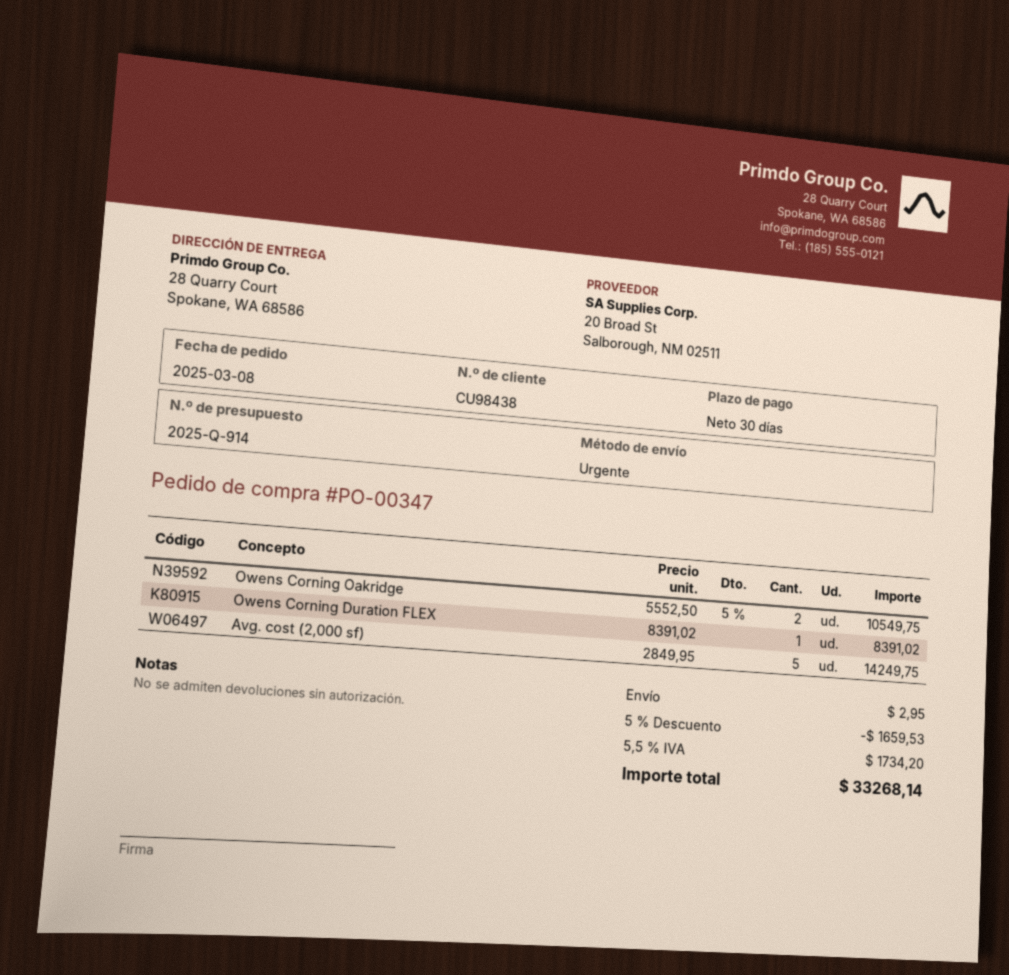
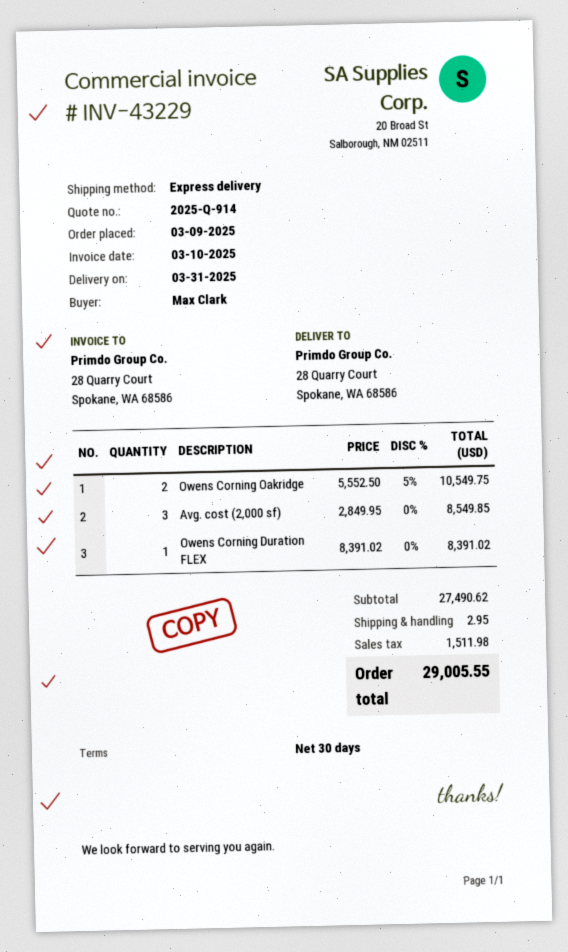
order date: 2025-03-08 -> 2025-03-09
Avg. cost (2,000 sf): 5 x 2849.95 = 14249.75 -> 3 x 2849.95 = 8549.85
discount: 5% = 1659.53 -> none
tax: 1734.20 -> 1511.98
total: 33268.14 -> 29005.55

